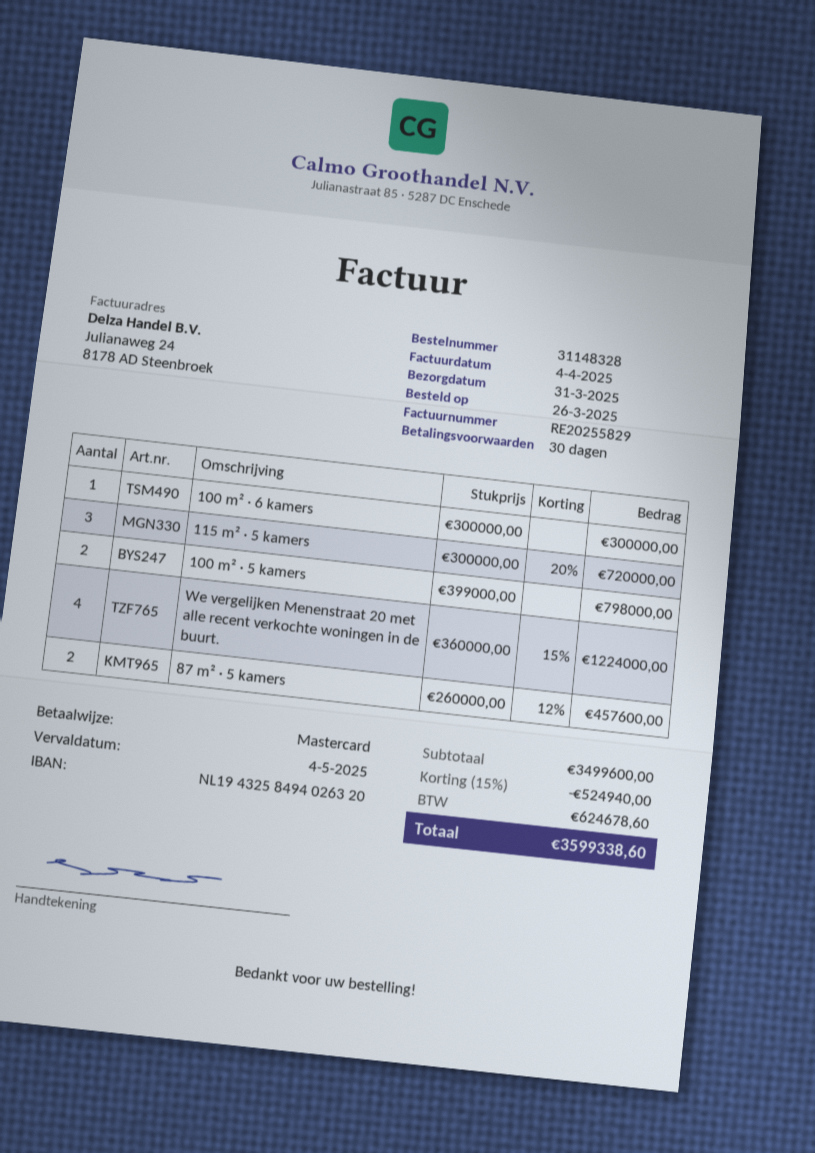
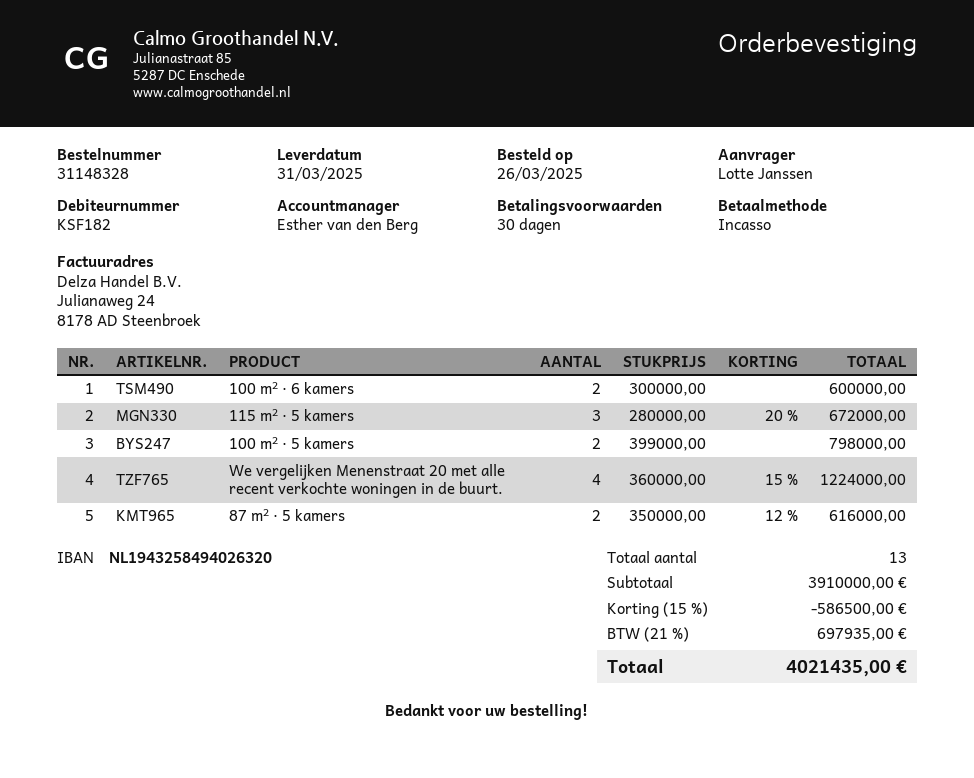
payment method: Mastercard -> direct debit
100 m² · 6 kamers: 1 x 300000.00 = 300000.00 -> 2 x 300000.00 = 600000.00
115 m² · 5 kamers: 3 x 300000.00 - 20% = 720000.00 -> 3 x 280000.00 - 20% = 672000.00
87 m² · 5 kamers: 2 x 260000.00 - 12% = 457600.00 -> 2 x 350000.00 - 12% = 616000.00
subtotal: 3499600.00 -> 3910000.00
discount: 15% = 524940.00 -> 15% = 586500.00
tax: 624678.60 -> 697935.00
total: 3599338.60 -> 4021435.00

